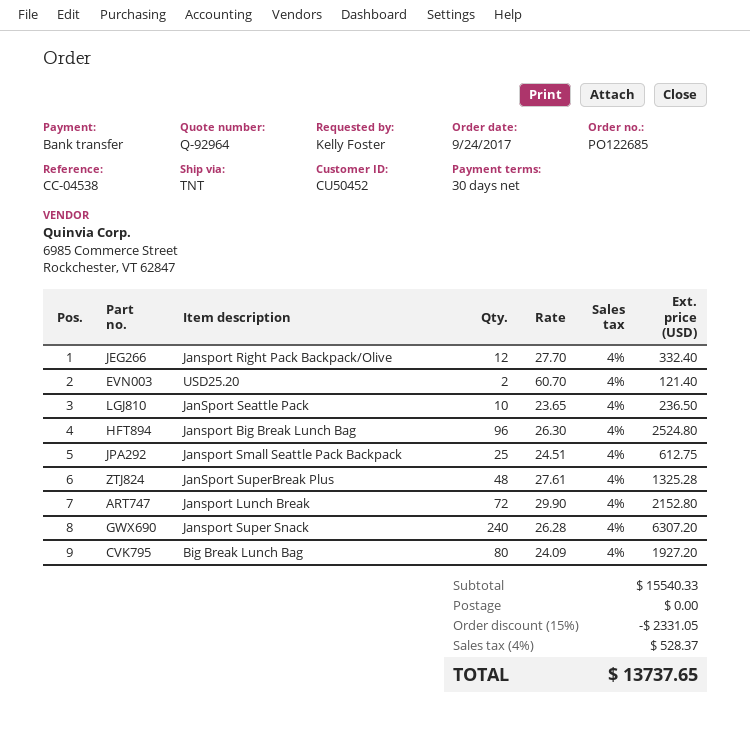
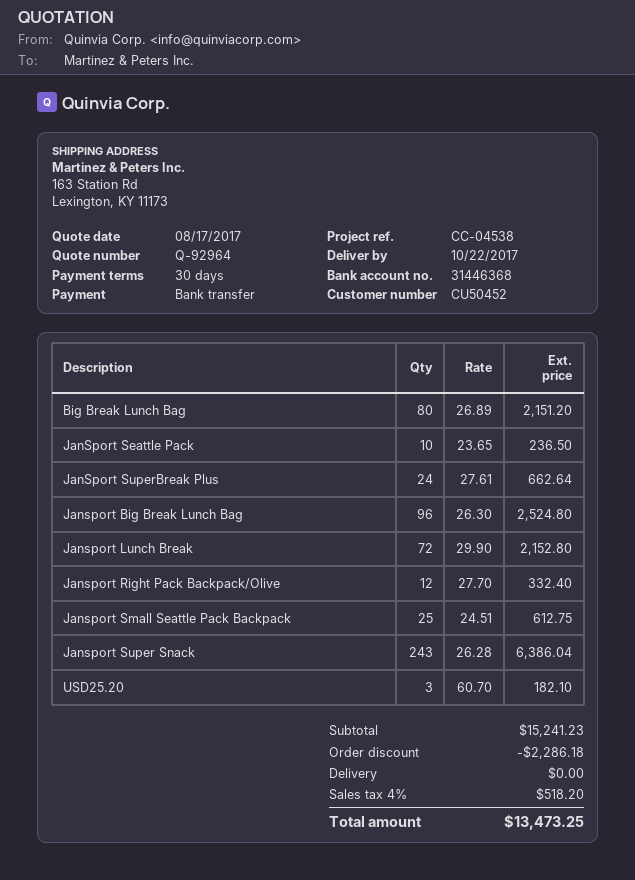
USD25.20: 2 x 60.70 = 121.40 -> 3 x 60.70 = 182.10
JanSport SuperBreak Plus: 48 x 27.61 = 1325.28 -> 24 x 27.61 = 662.64
Jansport Super Snack: 240 x 26.28 = 6307.20 -> 243 x 26.28 = 6386.04
Big Break Lunch Bag: 80 x 24.09 = 1927.20 -> 80 x 26.89 = 2151.20
subtotal: 15540.33 -> 15241.23
discount: 2331.05 -> 2286.18
tax: 4% = 528.37 -> 4% = 518.20
total: 13737.65 -> 13473.25

